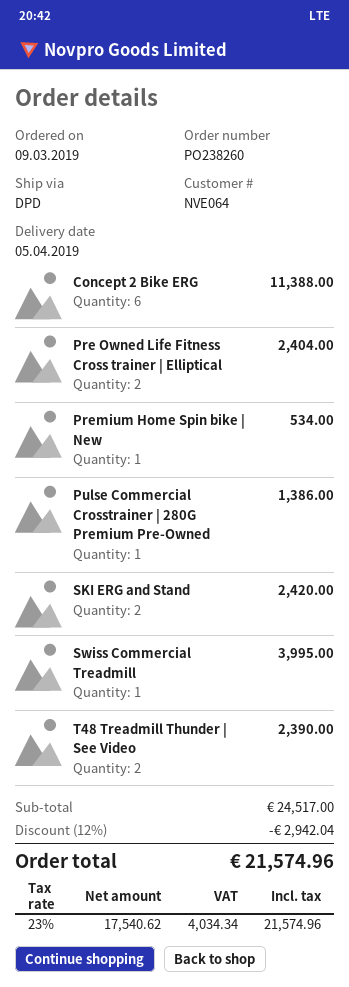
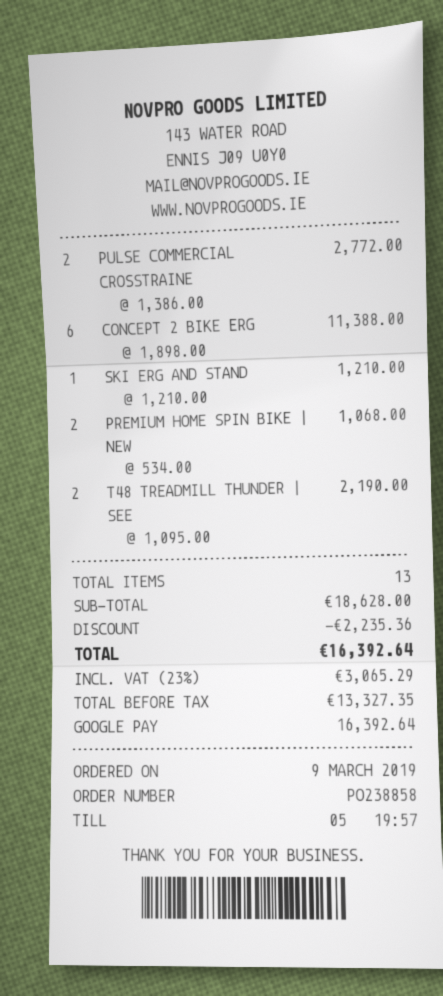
order number: PO238260 -> PO238858
Pre Owned Life Fitness Cross trainer | Elliptical: 2 for 2404.00 -> none
Premium Home Spin bike | New: 1 for 534.00 -> 2 for 1068.00
Pulse Commercial Crosstrainer | 280G Premium Pre-Owned: 1 for 1386.00 -> 2 for 2772.00
SKI ERG and Stand: 2 for 2420.00 -> 1 for 1210.00
Swiss Commercial Treadmill: 1 for 3995.00 -> none
T48 Treadmill Thunder | See Video: 2 for 2390.00 -> 2 for 2190.00
subtotal: 24517.00 -> 18628.00
discount: 2942.04 -> 2235.36
net: 17540.62 -> 13327.35
tax: 23% = 4034.34 -> 23% = 3065.29
total: 21574.96 -> 16392.64

